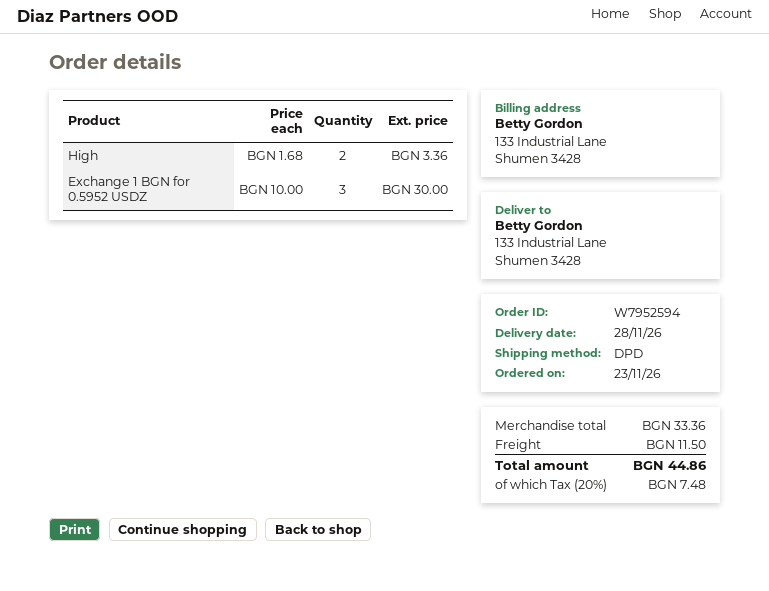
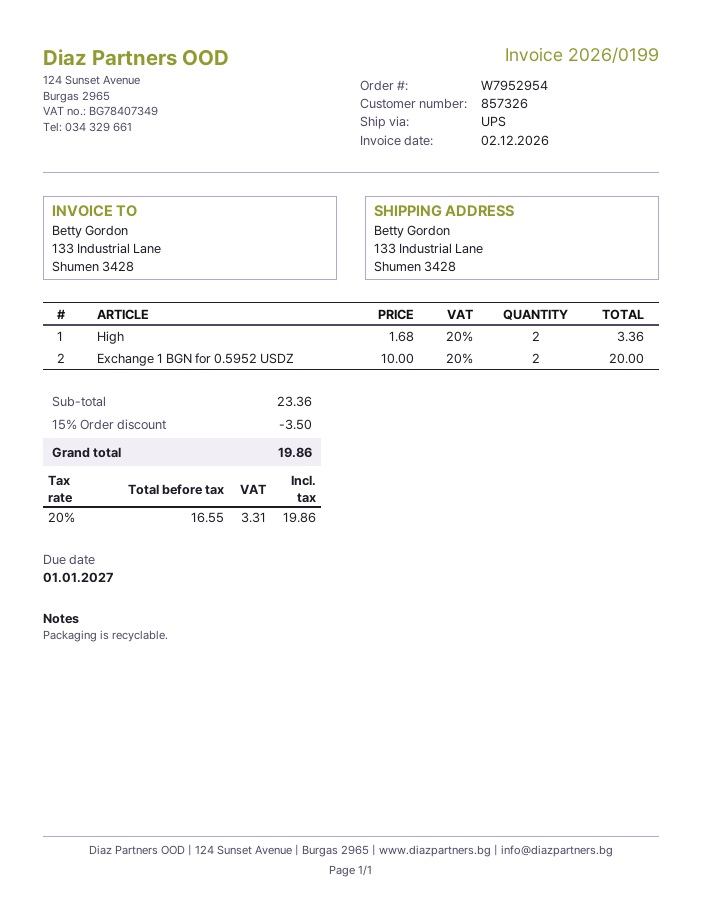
order number: W7952594 -> W7952954
shipping method: DPD -> UPS
Exchange 1 BGN for 0.5952 USDZ: 3 x 10.00 = 30.00 -> 2 x 10.00 = 20.00
subtotal: 33.36 -> 23.36
discount: none -> 15% = 3.50
shipping: 11.50 -> none
tax: 20% = 7.48 -> 20% = 3.31
total: 44.86 -> 19.86

